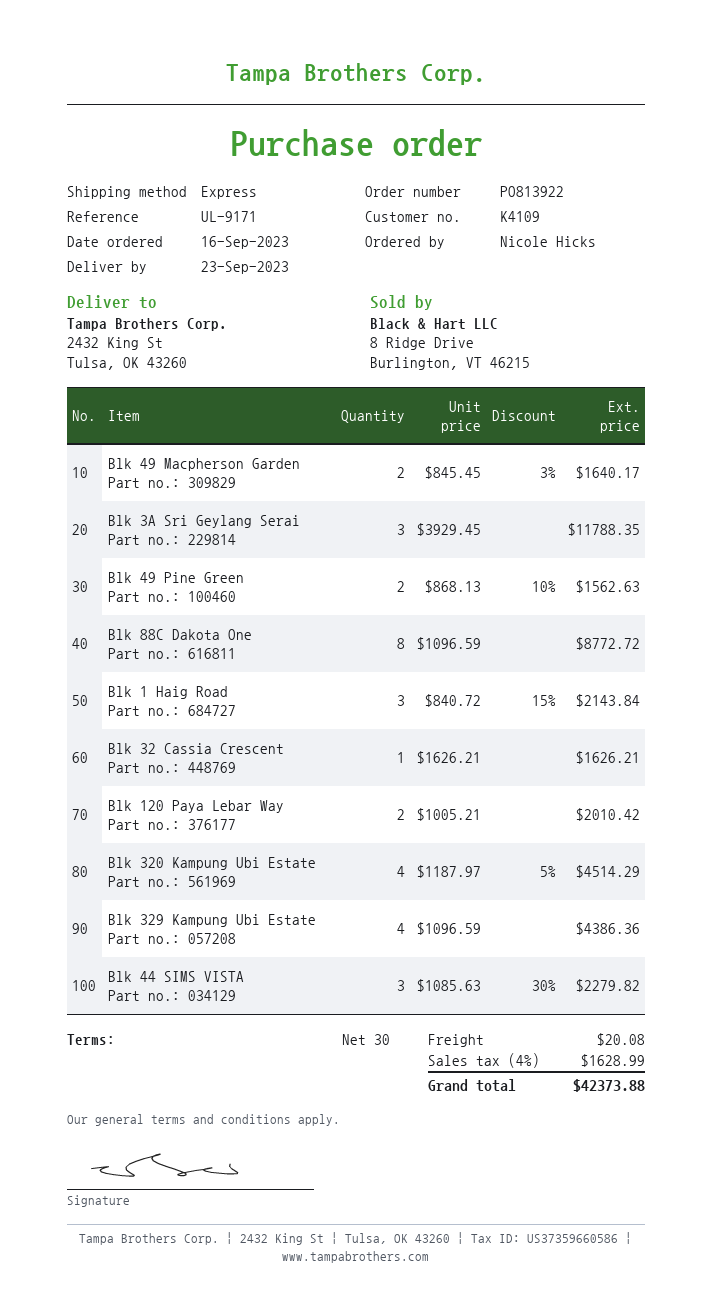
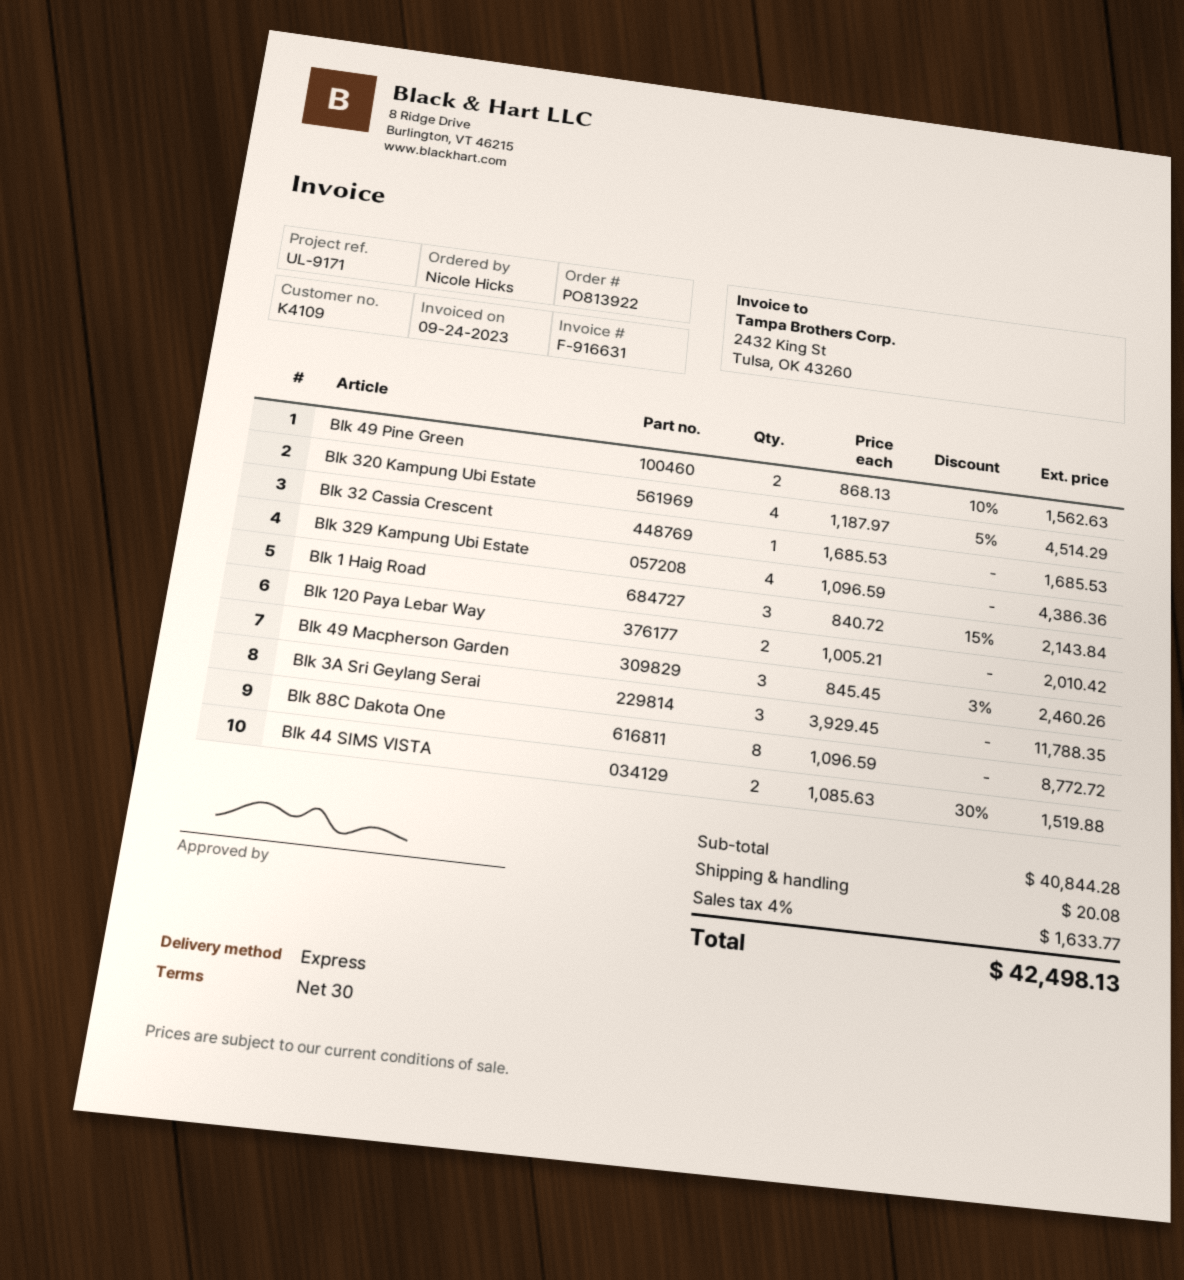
Blk 49 Macpherson Garden: 2 x 845.45 - 3% = 1640.17 -> 3 x 845.45 - 3% = 2460.26
Blk 32 Cassia Crescent: 1 x 1626.21 = 1626.21 -> 1 x 1685.53 = 1685.53
Blk 44 SIMS VISTA: 3 x 1085.63 - 30% = 2279.82 -> 2 x 1085.63 - 30% = 1519.88
tax: 4% = 1628.99 -> 4% = 1633.77
total: 42373.88 -> 42498.13

